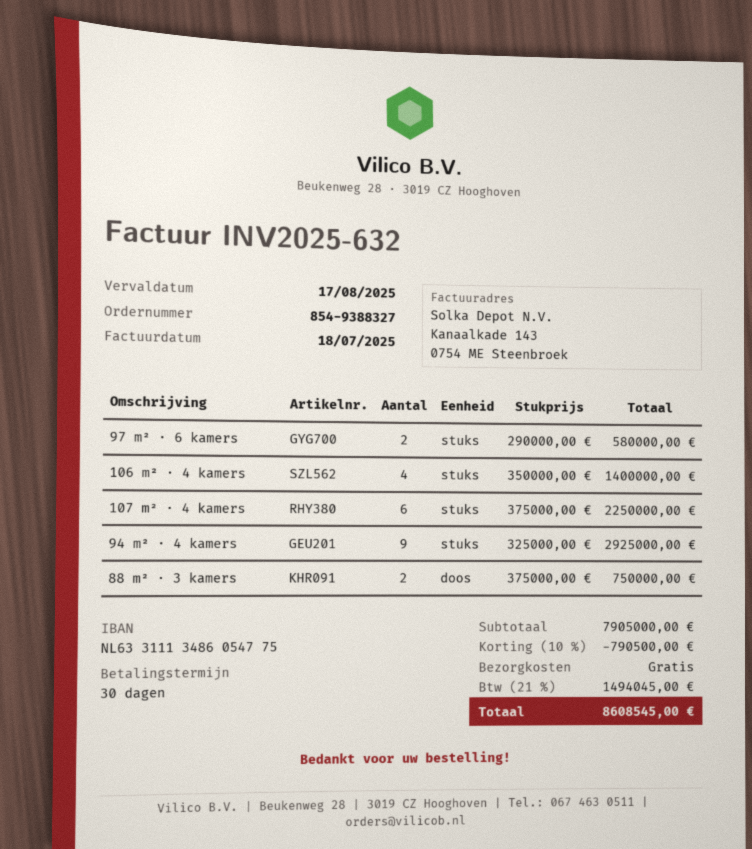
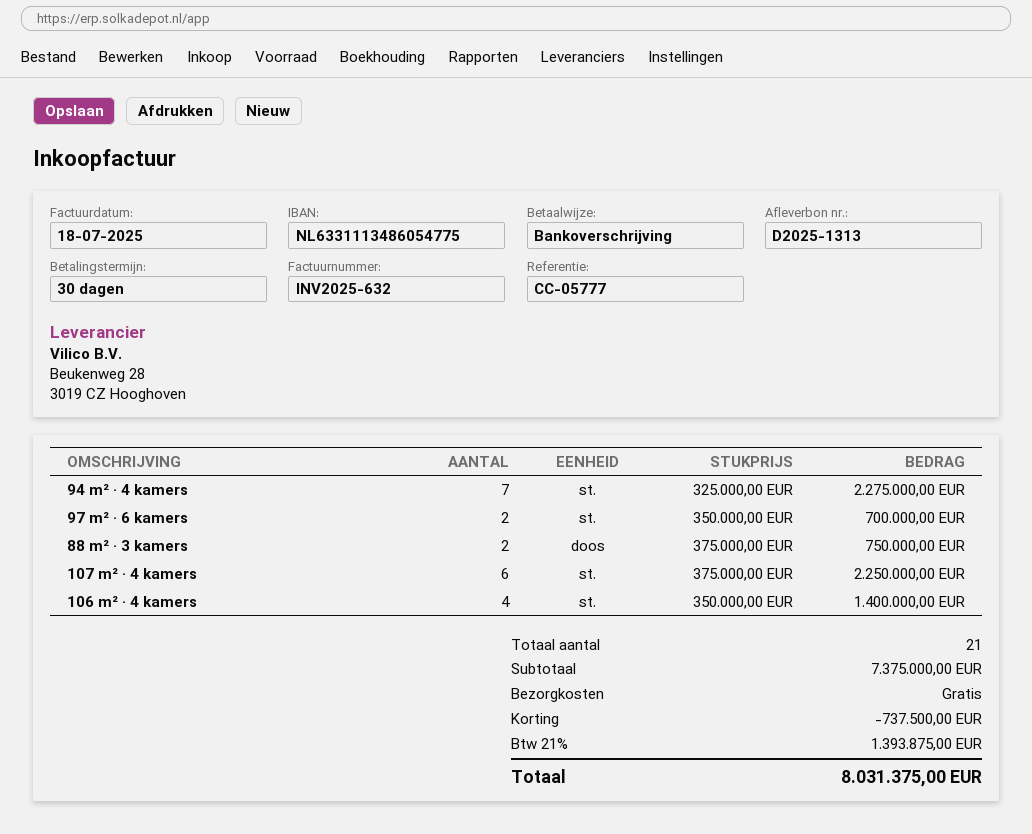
97 m² · 6 kamers: 2 x 290000.00 = 580000.00 -> 2 x 350000.00 = 700000.00
94 m² · 4 kamers: 9 x 325000.00 = 2925000.00 -> 7 x 325000.00 = 2275000.00
subtotal: 7905000.00 -> 7375000.00
discount: 790500.00 -> 737500.00
tax: 21% = 1494045.00 -> 21% = 1393875.00
total: 8608545.00 -> 8031375.00

